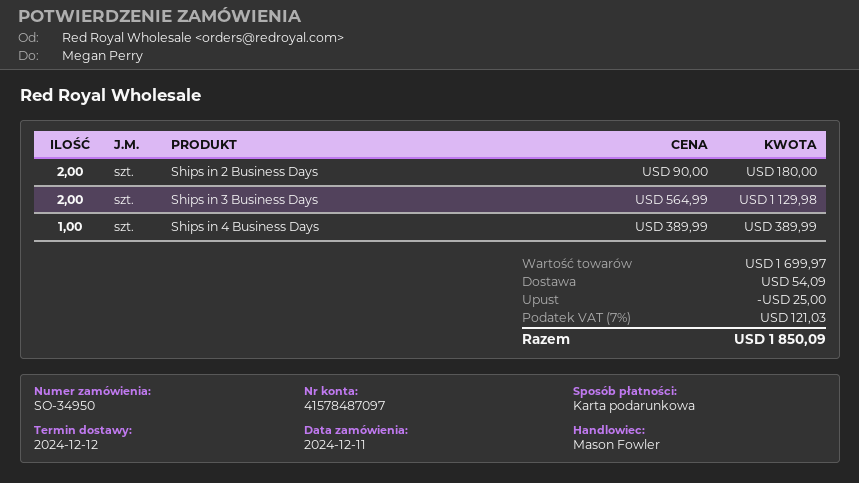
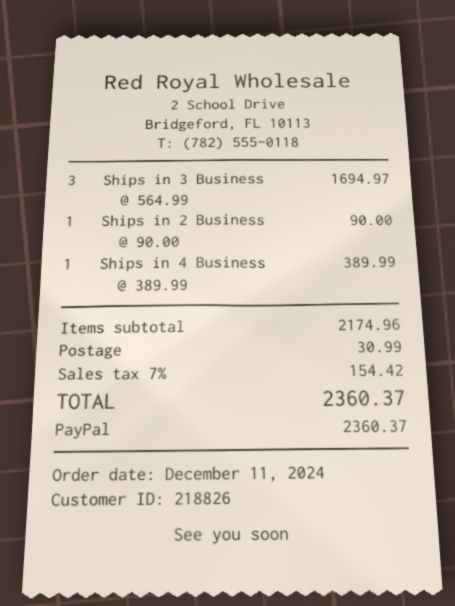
payment method: gift card -> PayPal
Ships in 2 Business Days: 2 x 90.00 = 180.00 -> 1 x 90.00 = 90.00
Ships in 3 Business Days: 2 x 564.99 = 1129.98 -> 3 x 564.99 = 1694.97
subtotal: 1699.97 -> 2174.96
discount: 25.00 -> none
shipping: 54.09 -> 30.99
tax: 7% = 121.03 -> 7% = 154.42
total: 1850.09 -> 2360.37

